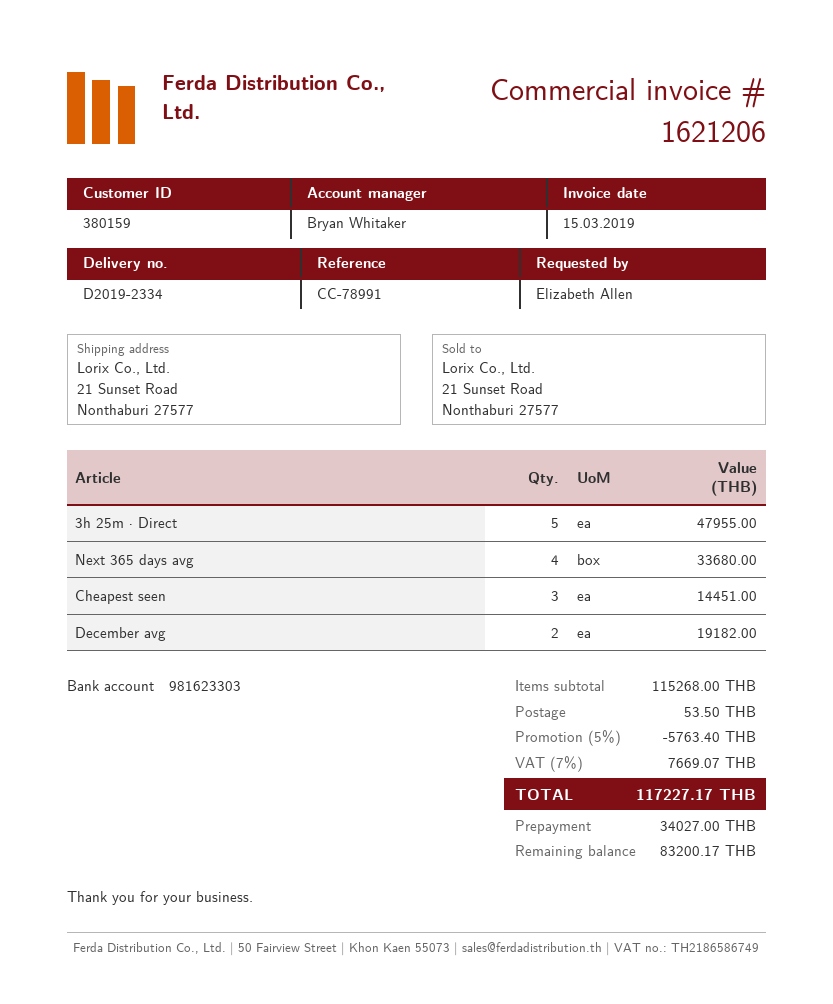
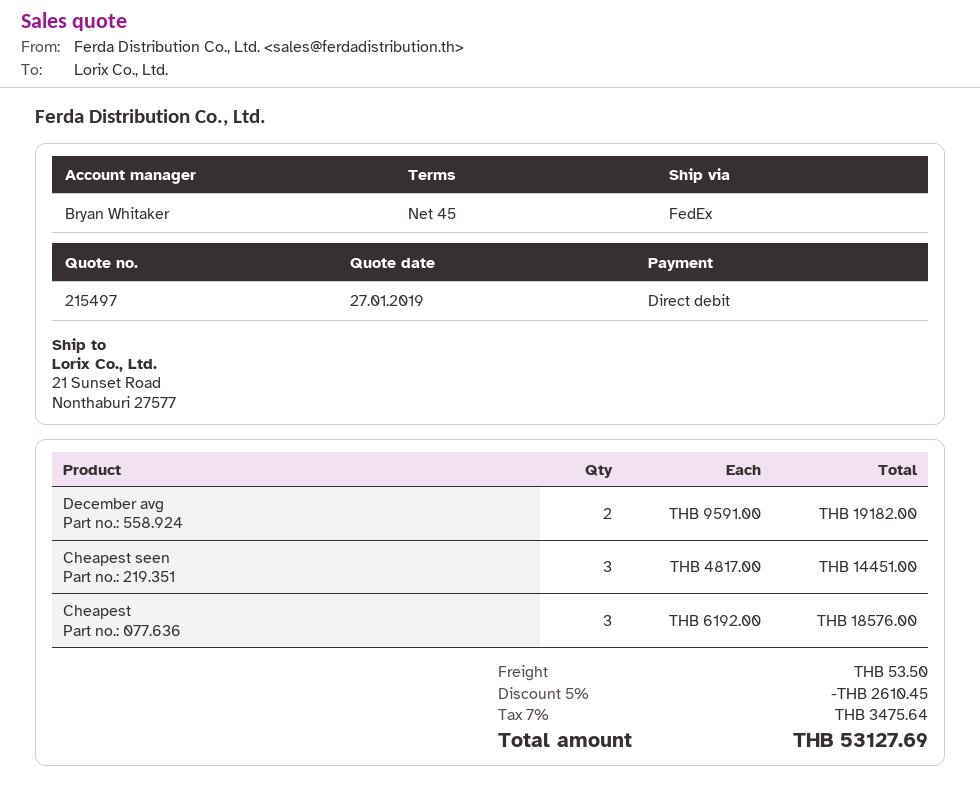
3h 25m · Direct: 5 for 47955.00 -> none
Next 365 days avg: 4 for 33680.00 -> none
Cheapest: none -> 3 for 18576.00
discount: 5% = 5763.40 -> 5% = 2610.45
tax: 7% = 7669.07 -> 7% = 3475.64
total: 117227.17 -> 53127.69

